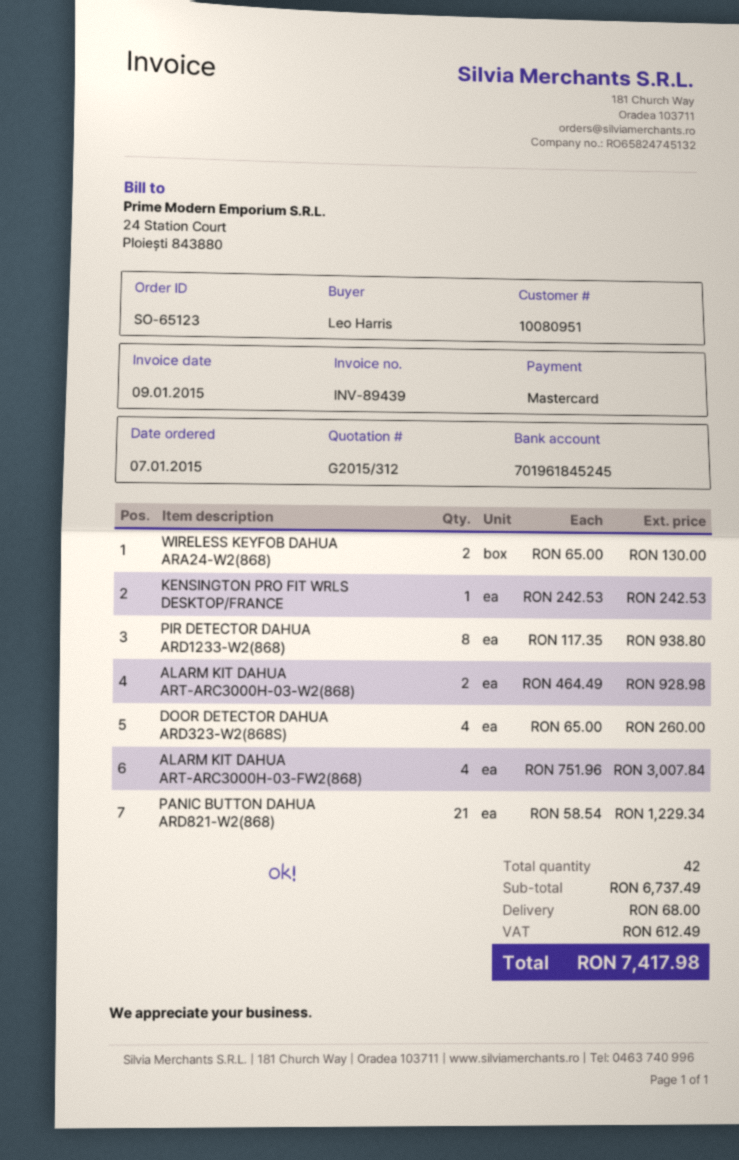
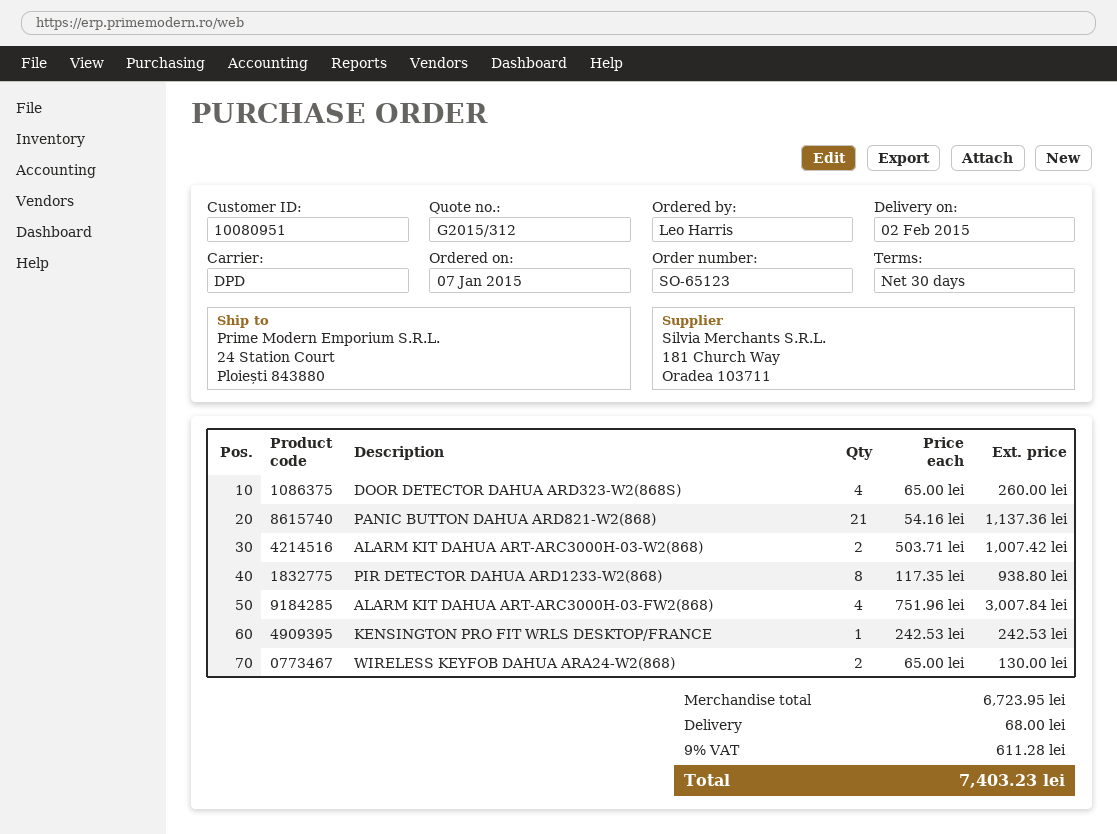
ALARM KIT DAHUA ART-ARC3000H-03-W2(868): 2 x 464.49 = 928.98 -> 2 x 503.71 = 1007.42
PANIC BUTTON DAHUA ARD821-W2(868): 21 x 58.54 = 1229.34 -> 21 x 54.16 = 1137.36
subtotal: 6737.49 -> 6723.95
tax: 612.49 -> 611.28
total: 7417.98 -> 7403.23

